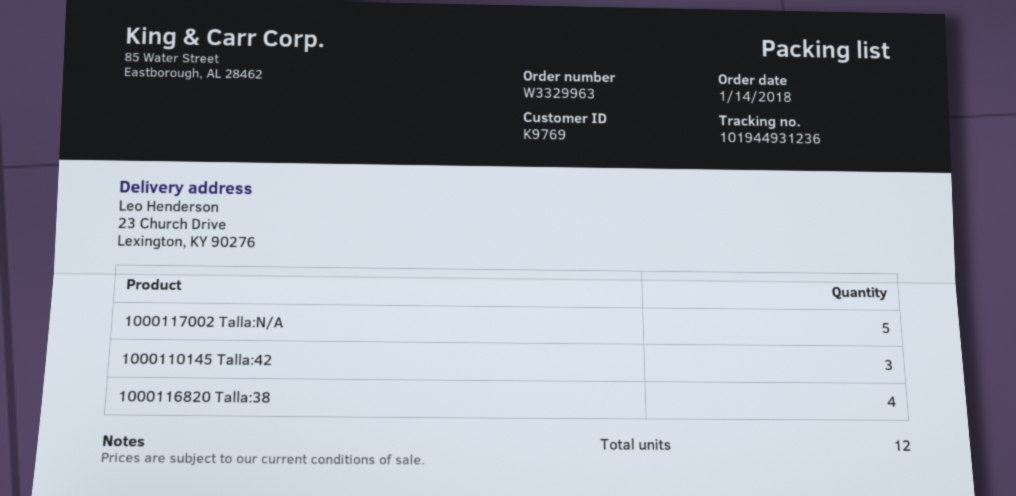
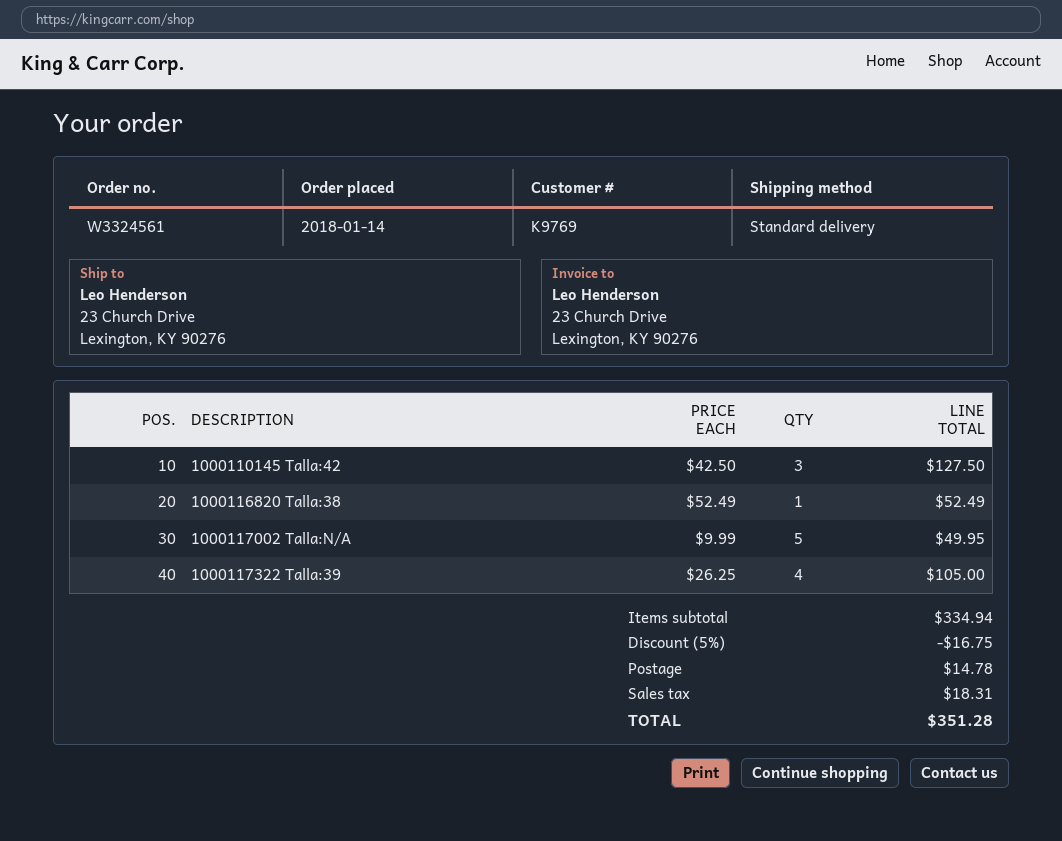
order number: W3329963 -> W3324561
1000116820 Talla:38: 4 -> 1
1000117322 Talla:39: none -> 4

